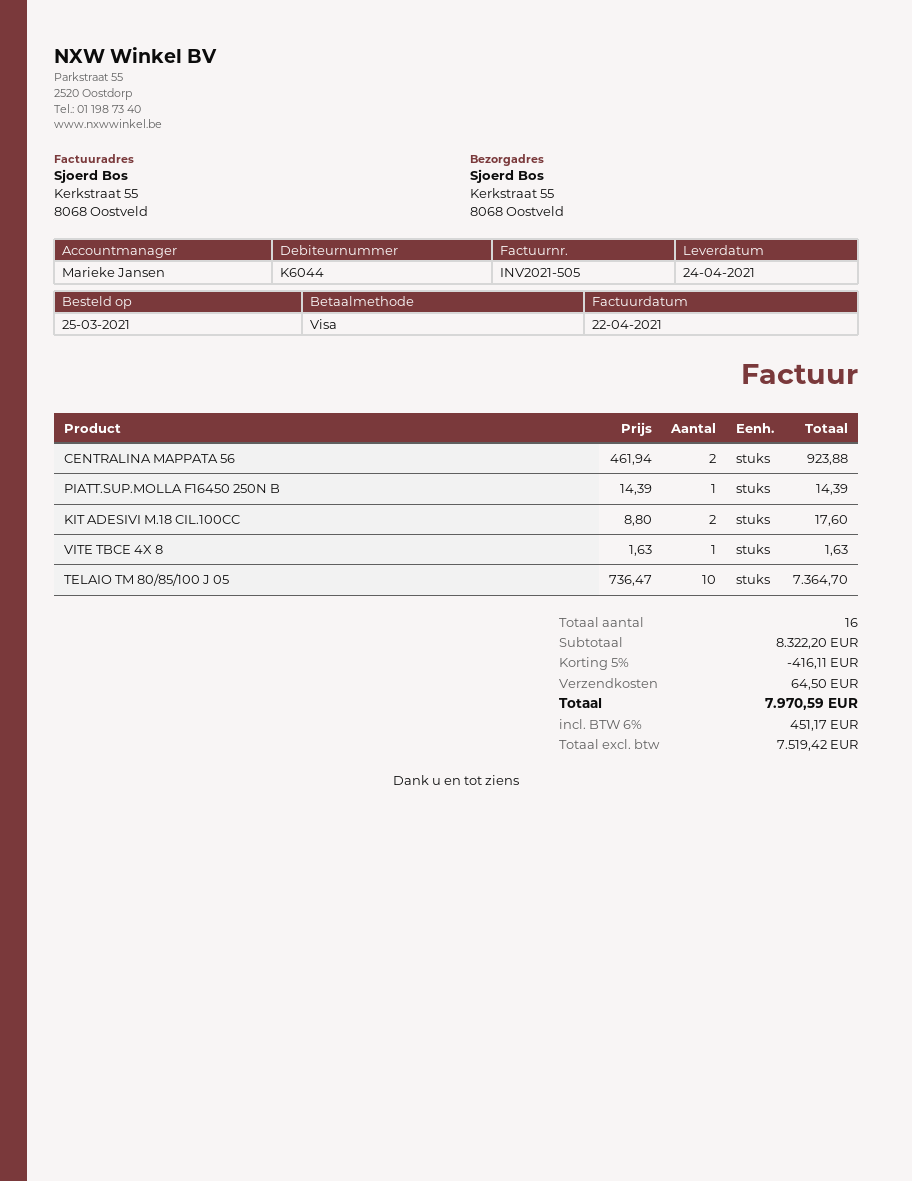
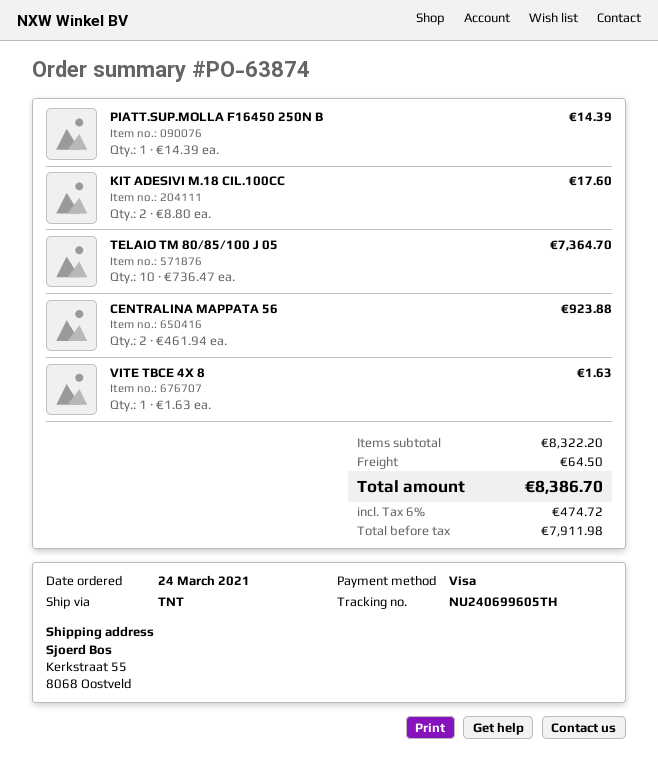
order date: 2021-03-25 -> 2021-03-24
discount: 5% = 416.11 -> none
net: 7519.42 -> 7911.98
tax: 6% = 451.17 -> 6% = 474.72
total: 7970.59 -> 8386.70

